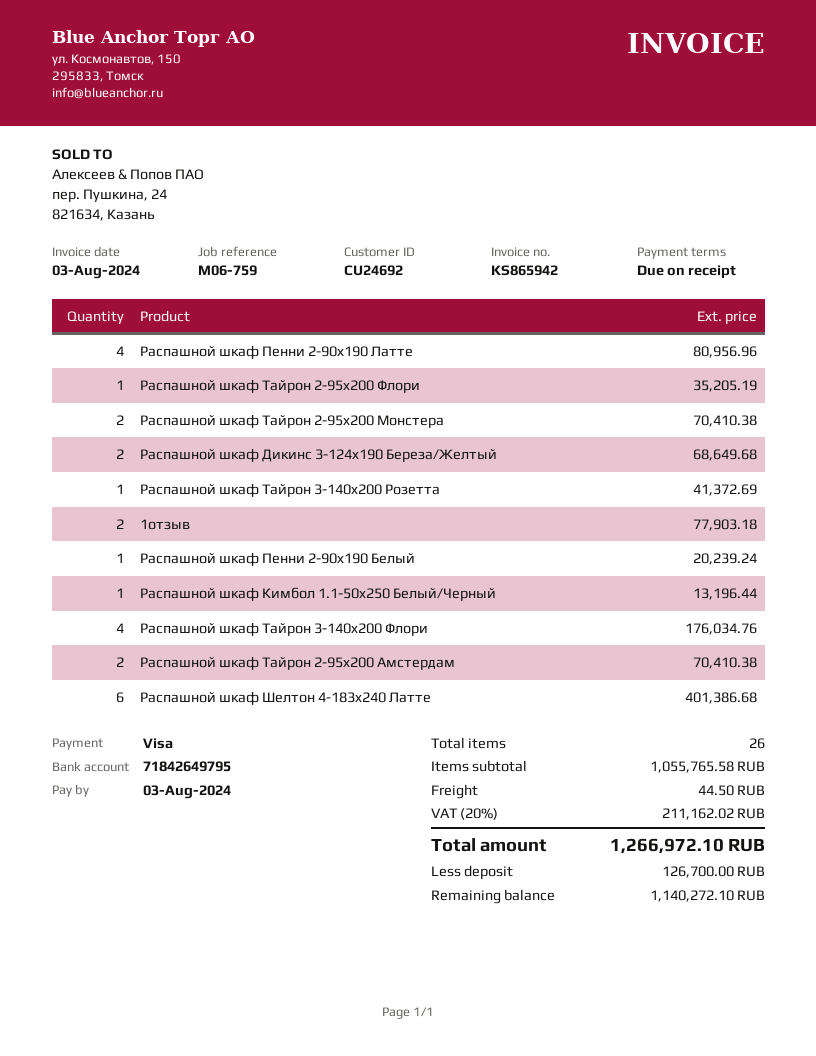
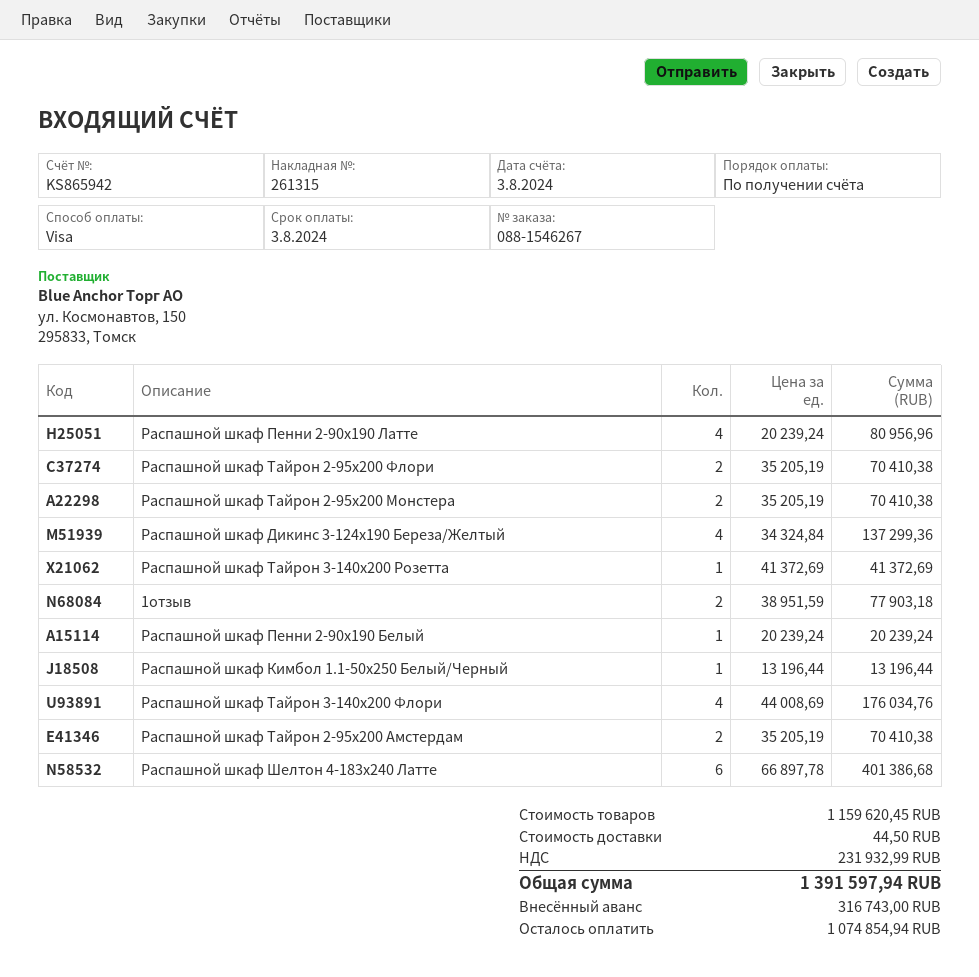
Распашной шкаф Тайрон 2-95x200 Флори: 1 for 35205.19 -> 2 for 70410.38
Распашной шкаф Дикинс 3-124x190 Береза/Желтый: 2 for 68649.68 -> 4 for 137299.36
subtotal: 1055765.58 -> 1159620.45
tax: 211162.02 -> 231932.99
total: 1266972.10 -> 1391597.94
deposit: 126700.00 -> 316743.00
balance: 1140272.10 -> 1074854.94

